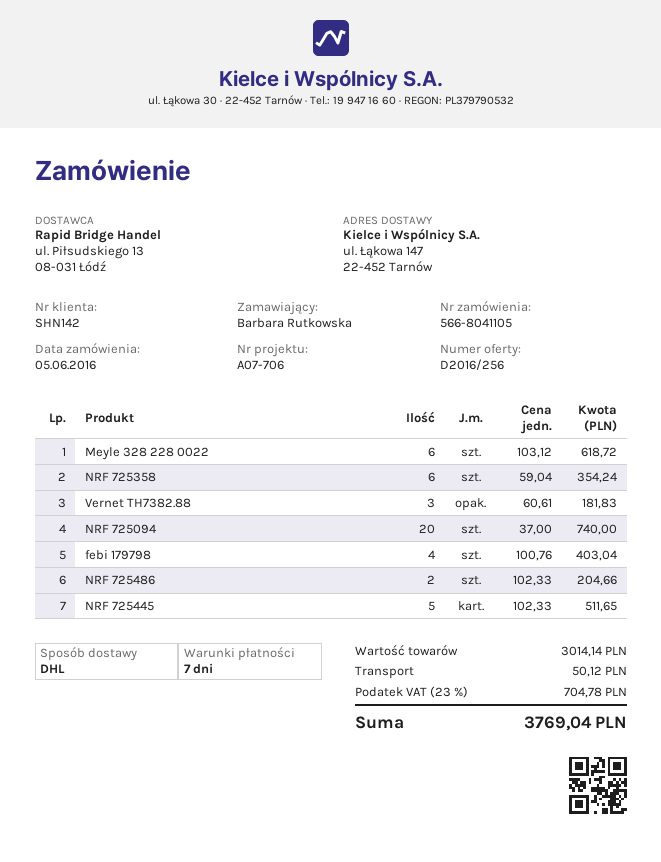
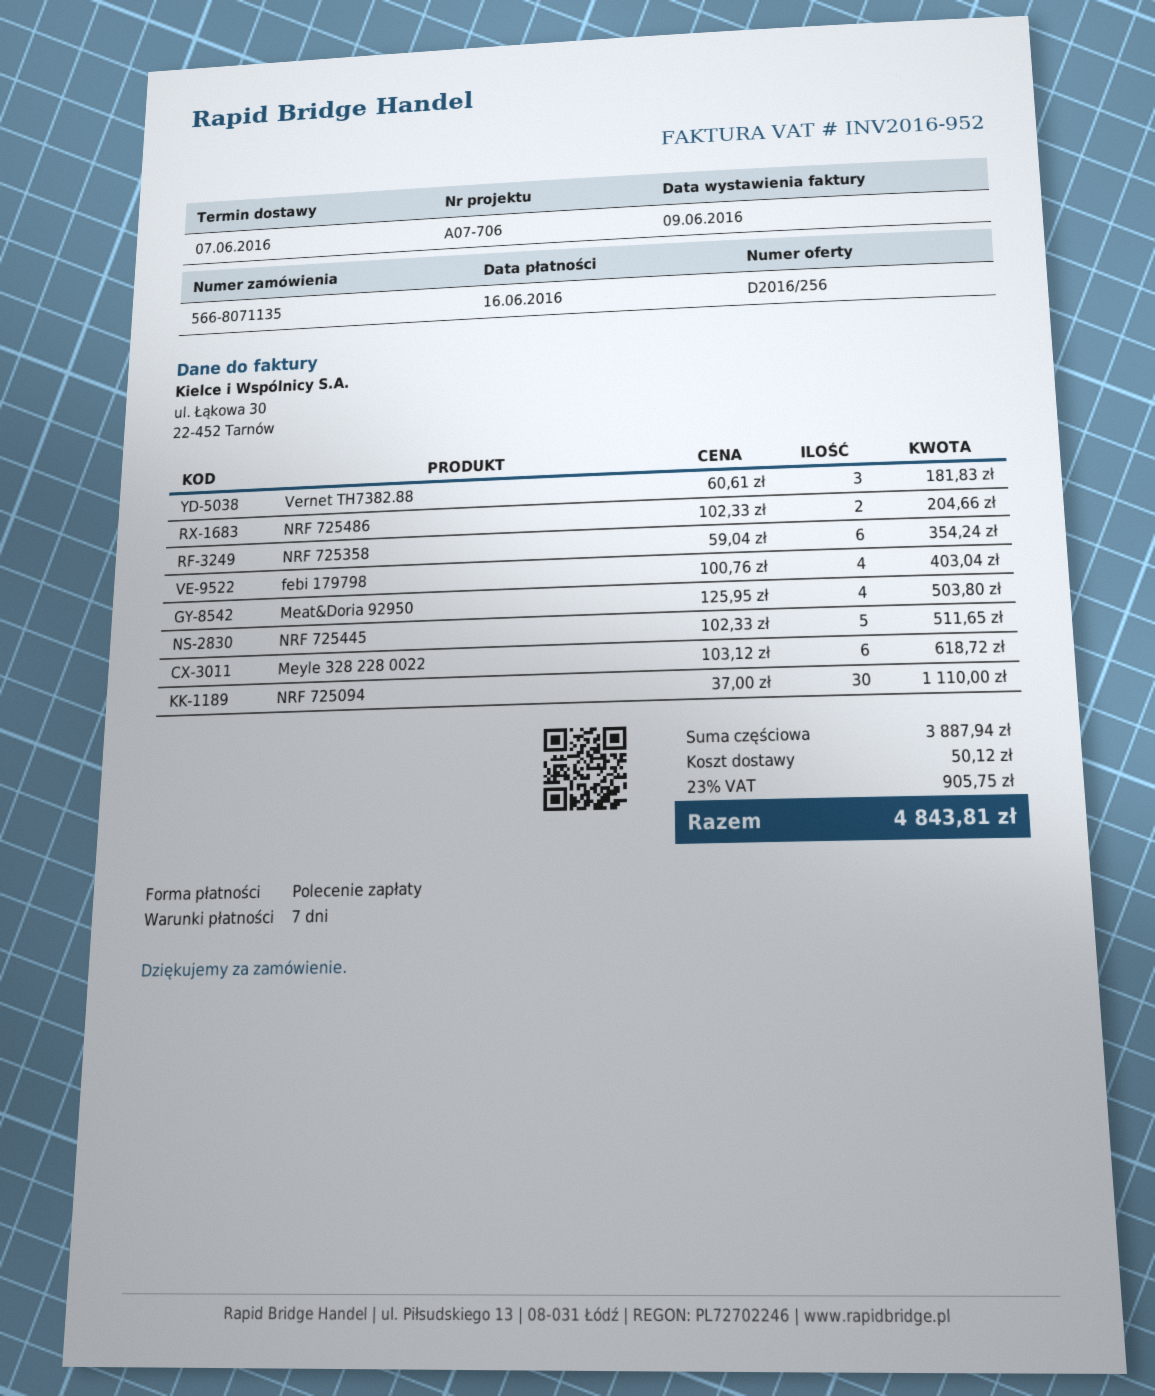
order number: 566-8041105 -> 566-8071135
NRF 725094: 20 x 37.00 = 740.00 -> 30 x 37.00 = 1110.00
Meat&Doria 92950: none -> 4 x 125.95 = 503.80
subtotal: 3014.14 -> 3887.94
tax: 23% = 704.78 -> 23% = 905.75
total: 3769.04 -> 4843.81

